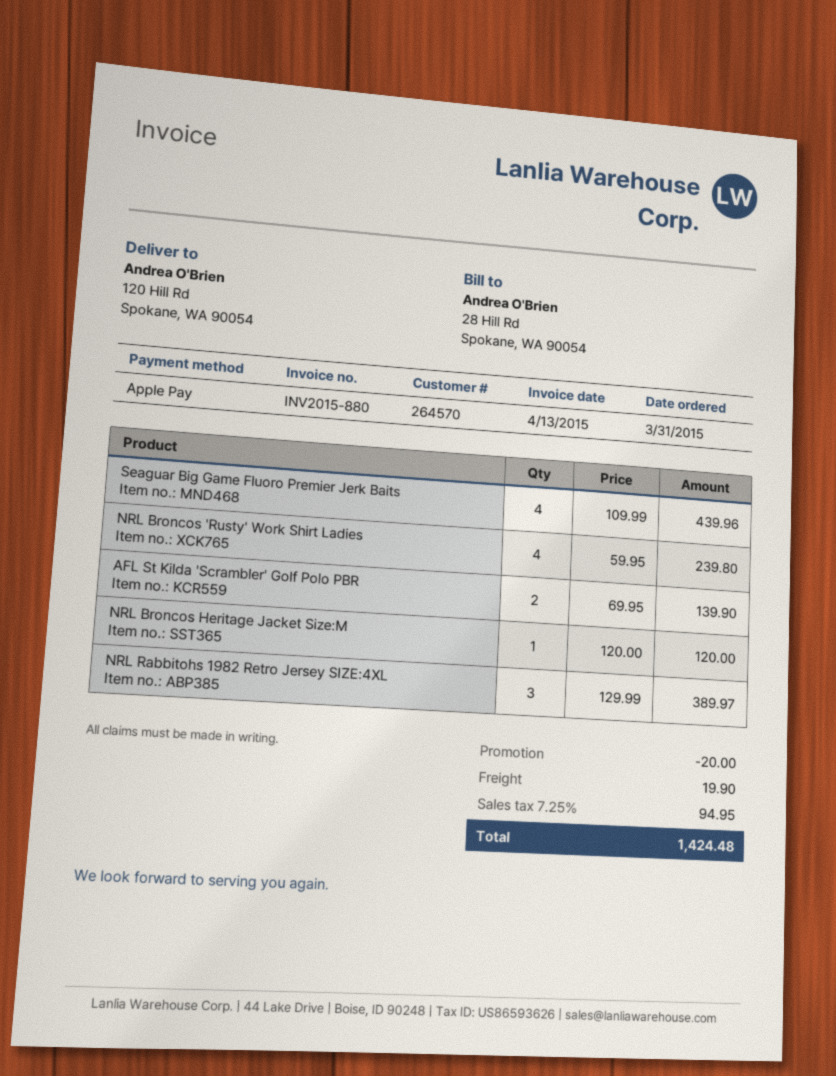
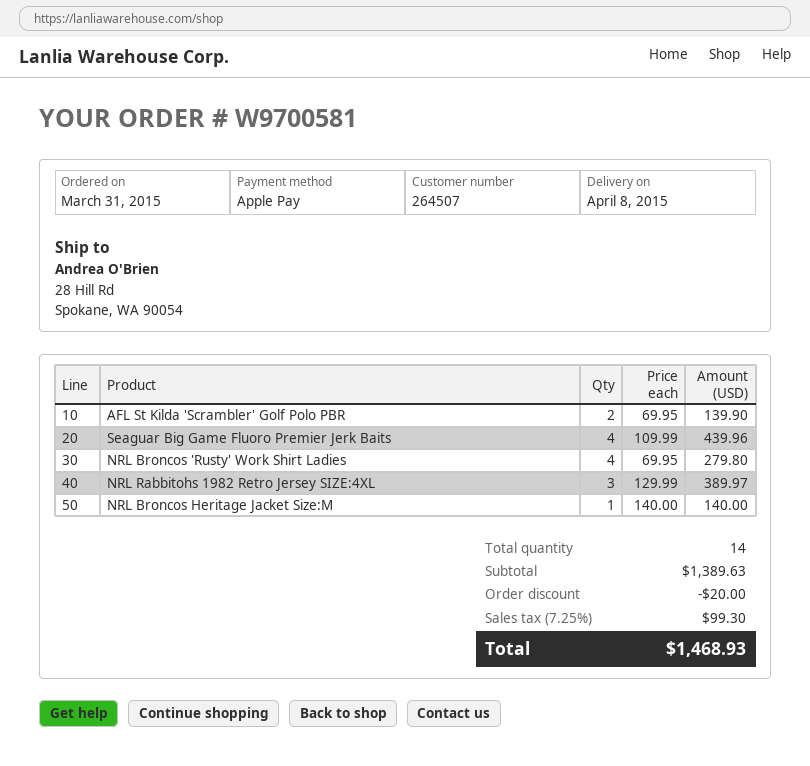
customer number: 264570 -> 264507
ship to: 120 Hill Rd, Spokane, WA 90054 -> 28 Hill Rd, Spokane, WA 90054
NRL Broncos 'Rusty' Work Shirt Ladies: 4 x 59.95 = 239.80 -> 4 x 69.95 = 279.80
NRL Broncos Heritage Jacket Size:M: 1 x 120.00 = 120.00 -> 1 x 140.00 = 140.00
shipping: 19.90 -> none
tax: 7.25% = 94.95 -> 7.25% = 99.30
total: 1424.48 -> 1468.93

